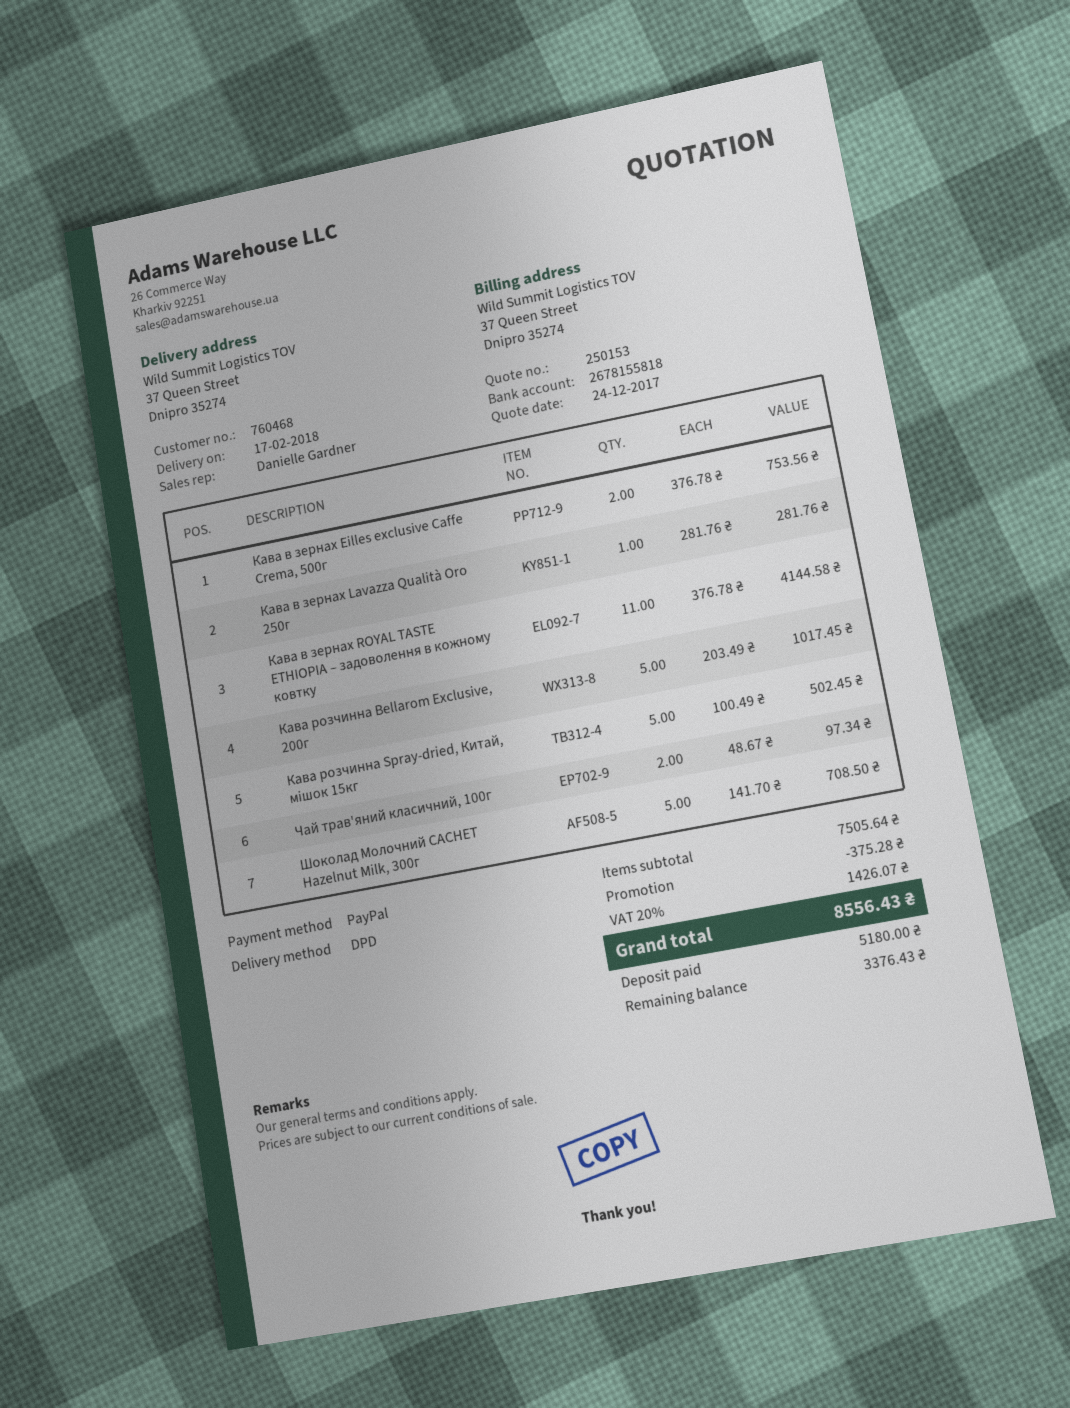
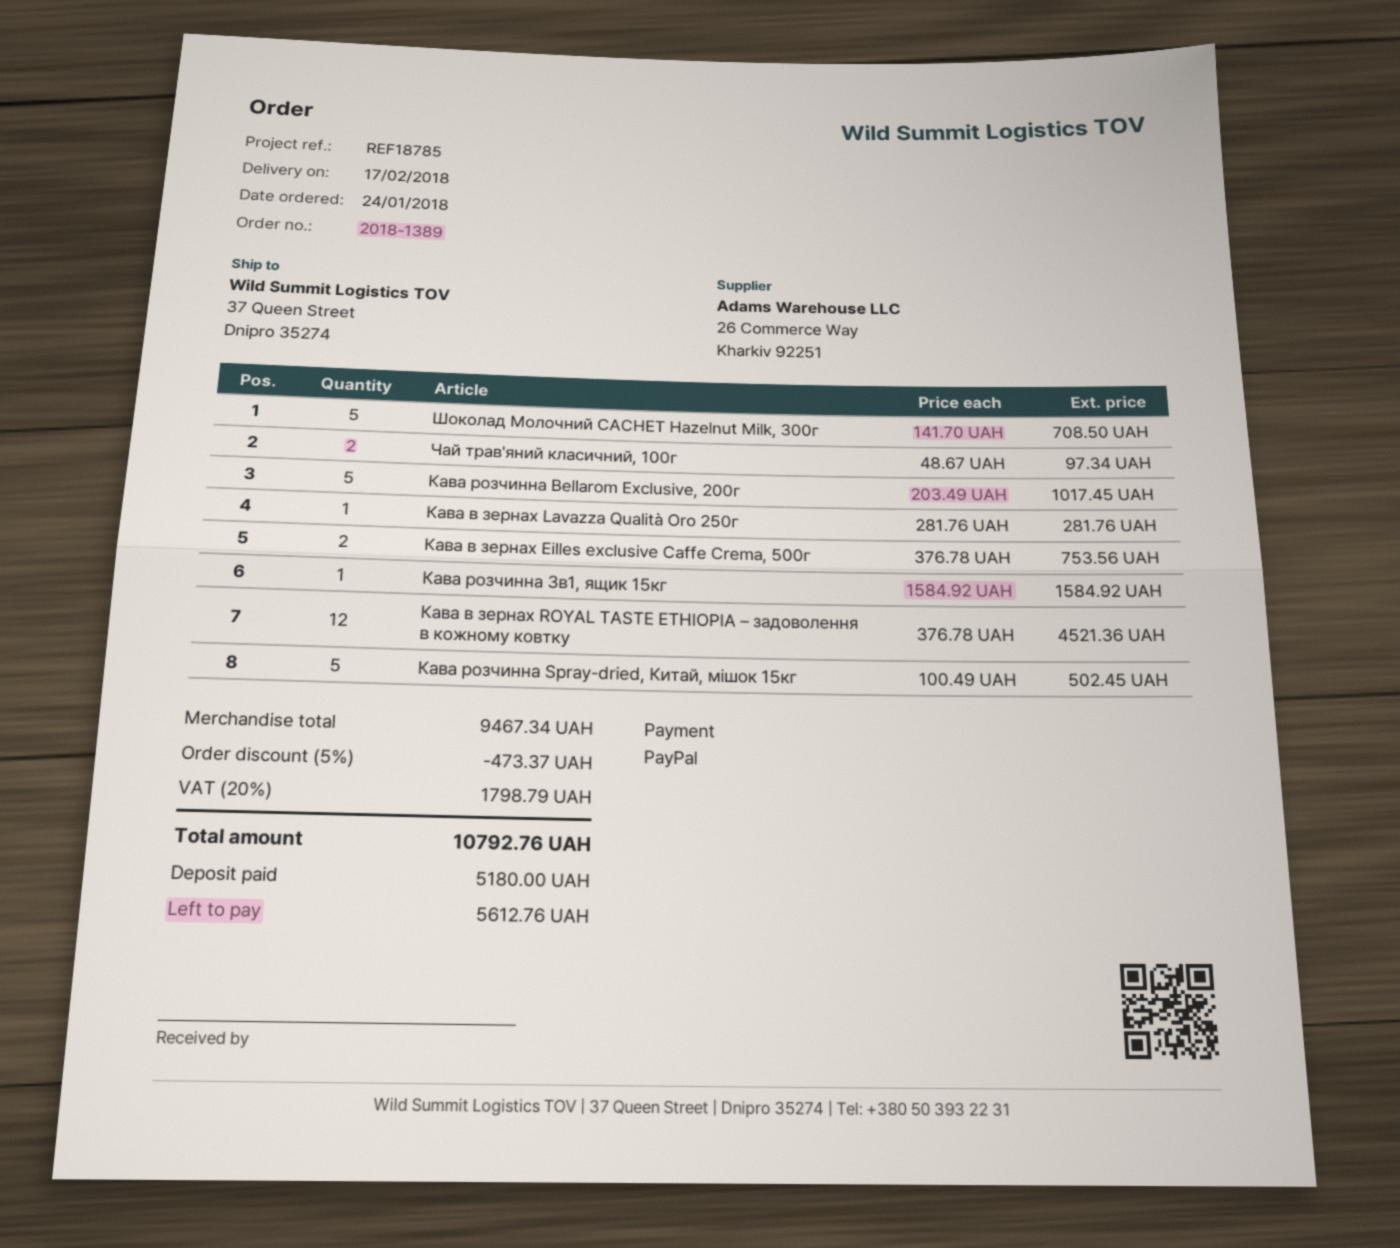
Кава в зернах ROYAL TASTE ETHIOPIA – задоволення в кожному ковтку: 11 x 376.78 = 4144.58 -> 12 x 376.78 = 4521.36
Кава розчинна 3в1, ящик 15кг: none -> 1 x 1584.92 = 1584.92
subtotal: 7505.64 -> 9467.34
discount: 375.28 -> 473.37
tax: 20% = 1426.07 -> 20% = 1798.79
total: 8556.43 -> 10792.76
balance: 3376.43 -> 5612.76

